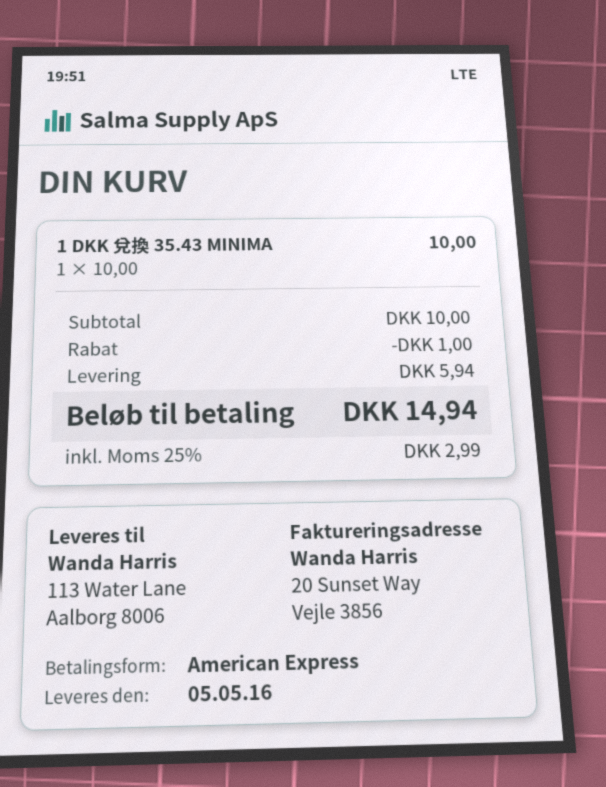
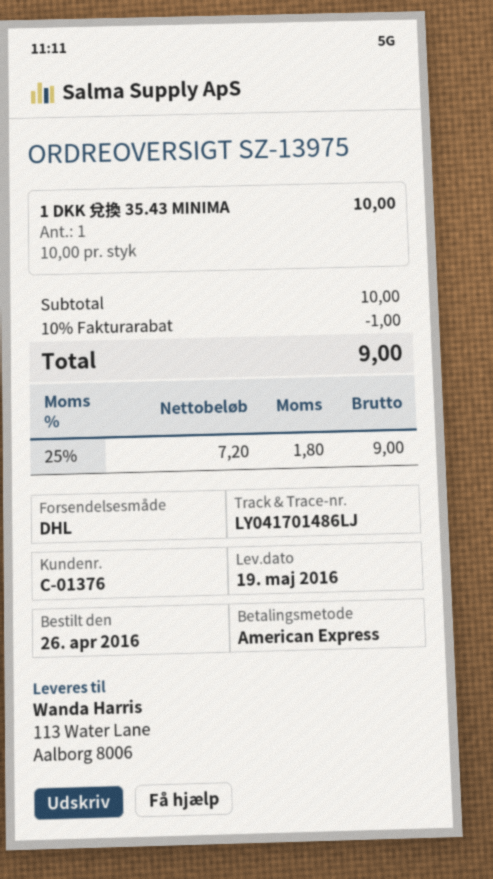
delivery date: 2016-05-05 -> 2016-05-19
shipping: 5.94 -> none
tax: 25% = 2.99 -> 25% = 1.80
total: 14.94 -> 9.00

